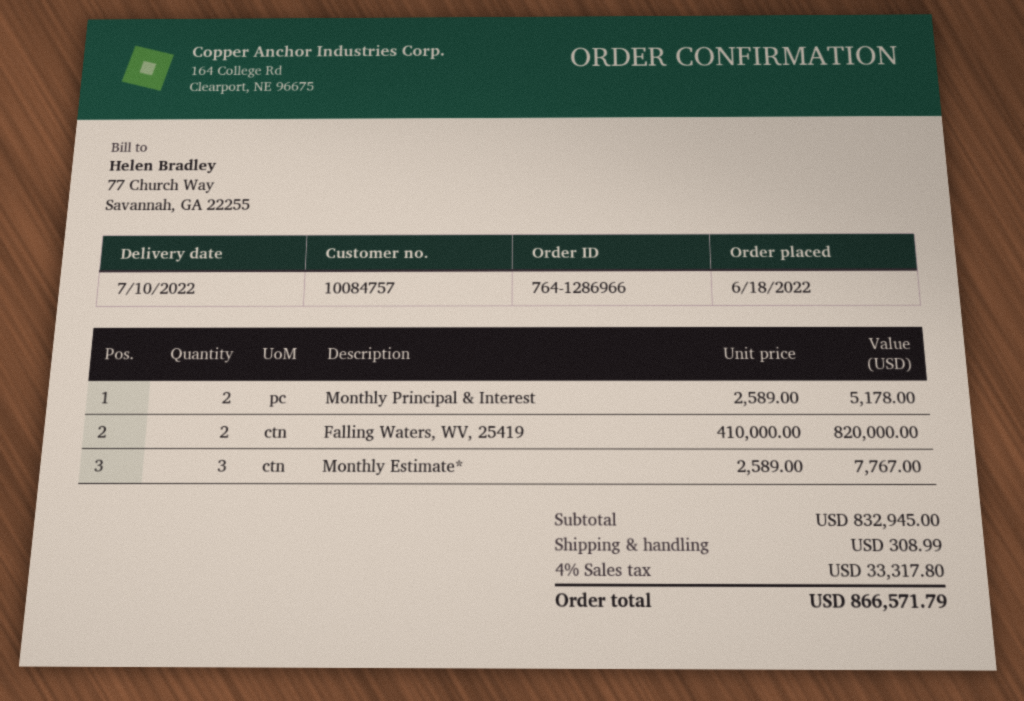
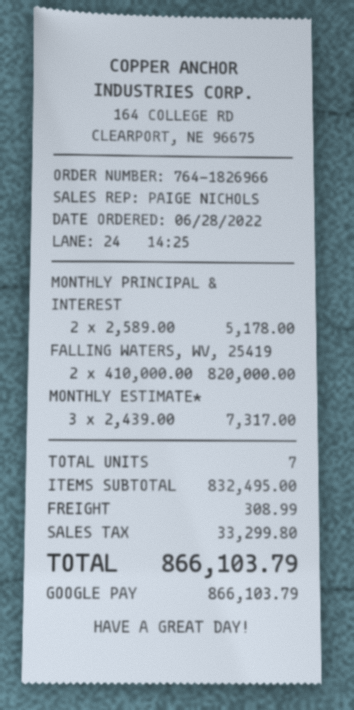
order number: 764-1286966 -> 764-1826966
order date: 2022-06-18 -> 2022-06-28
Monthly Estimate*: 3 x 2589.00 = 7767.00 -> 3 x 2439.00 = 7317.00
subtotal: 832945.00 -> 832495.00
tax: 33317.80 -> 33299.80
total: 866571.79 -> 866103.79

